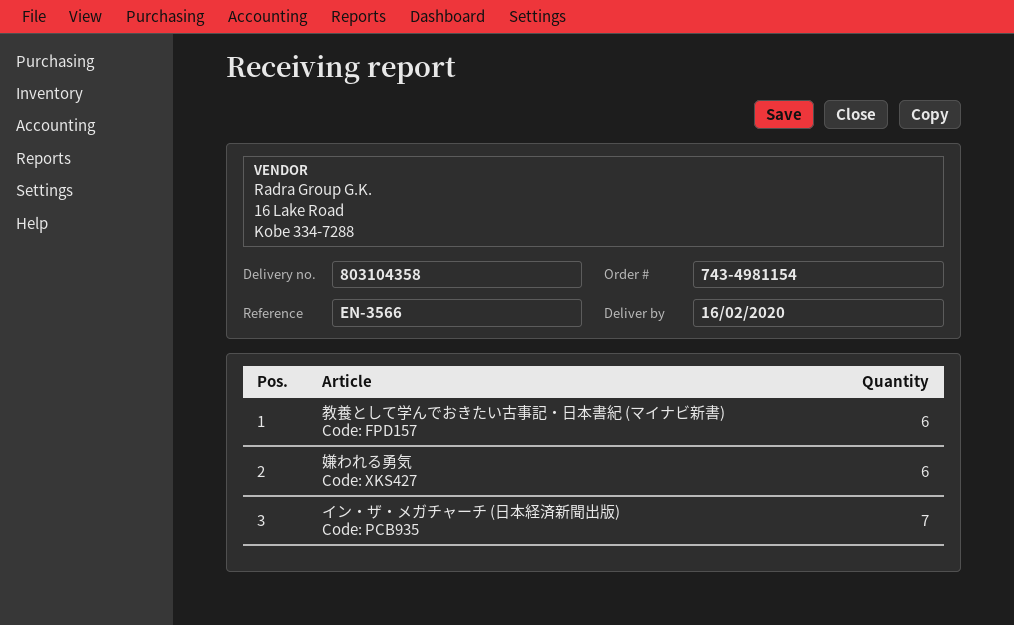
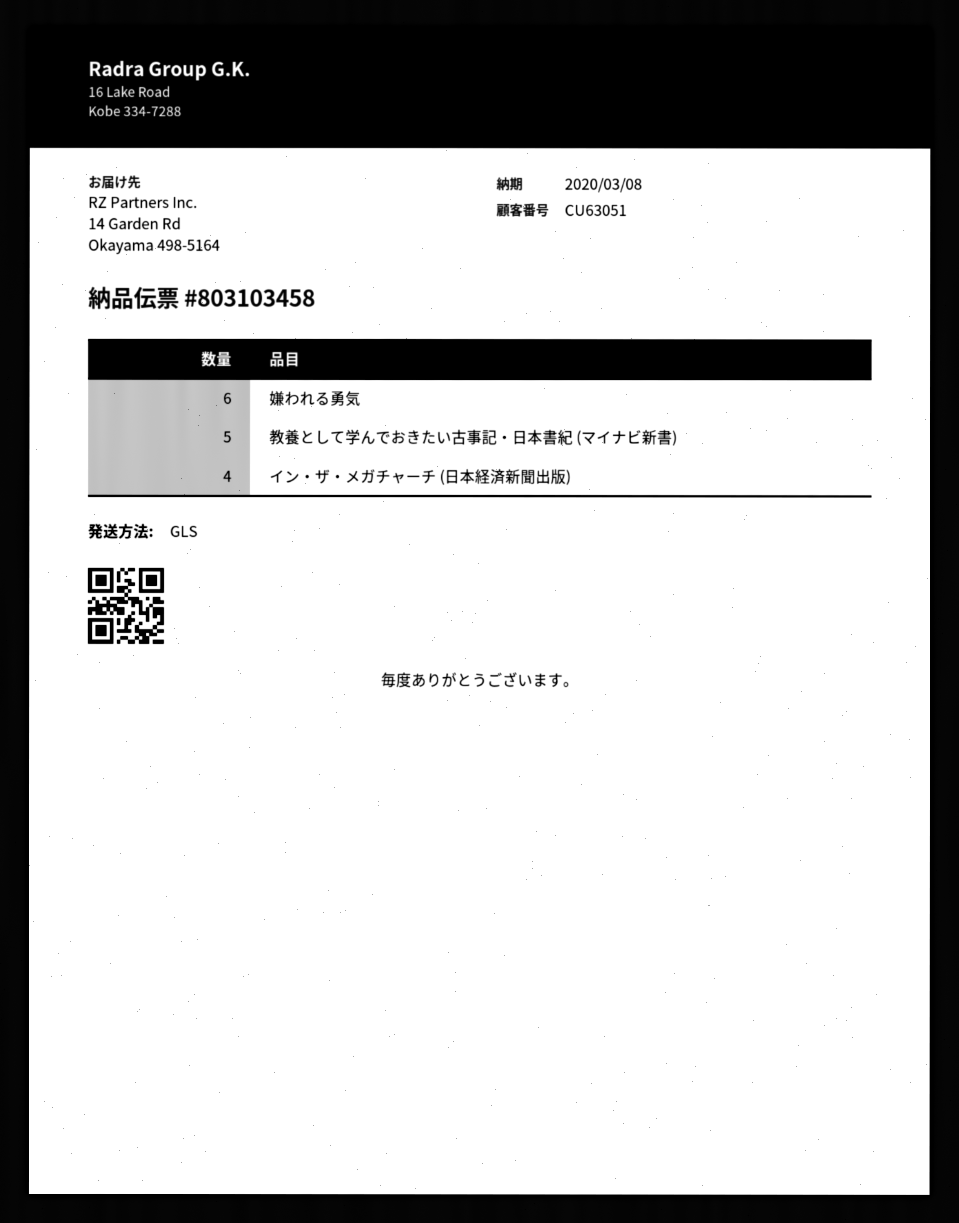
delivery note number: 803104358 -> 803103458
delivery date: 2020-02-16 -> 2020-03-08
教養として学んでおきたい古事記・日本書紀 (マイナビ新書): 6 -> 5
イン・ザ・メガチャーチ (日本経済新聞出版): 7 -> 4

